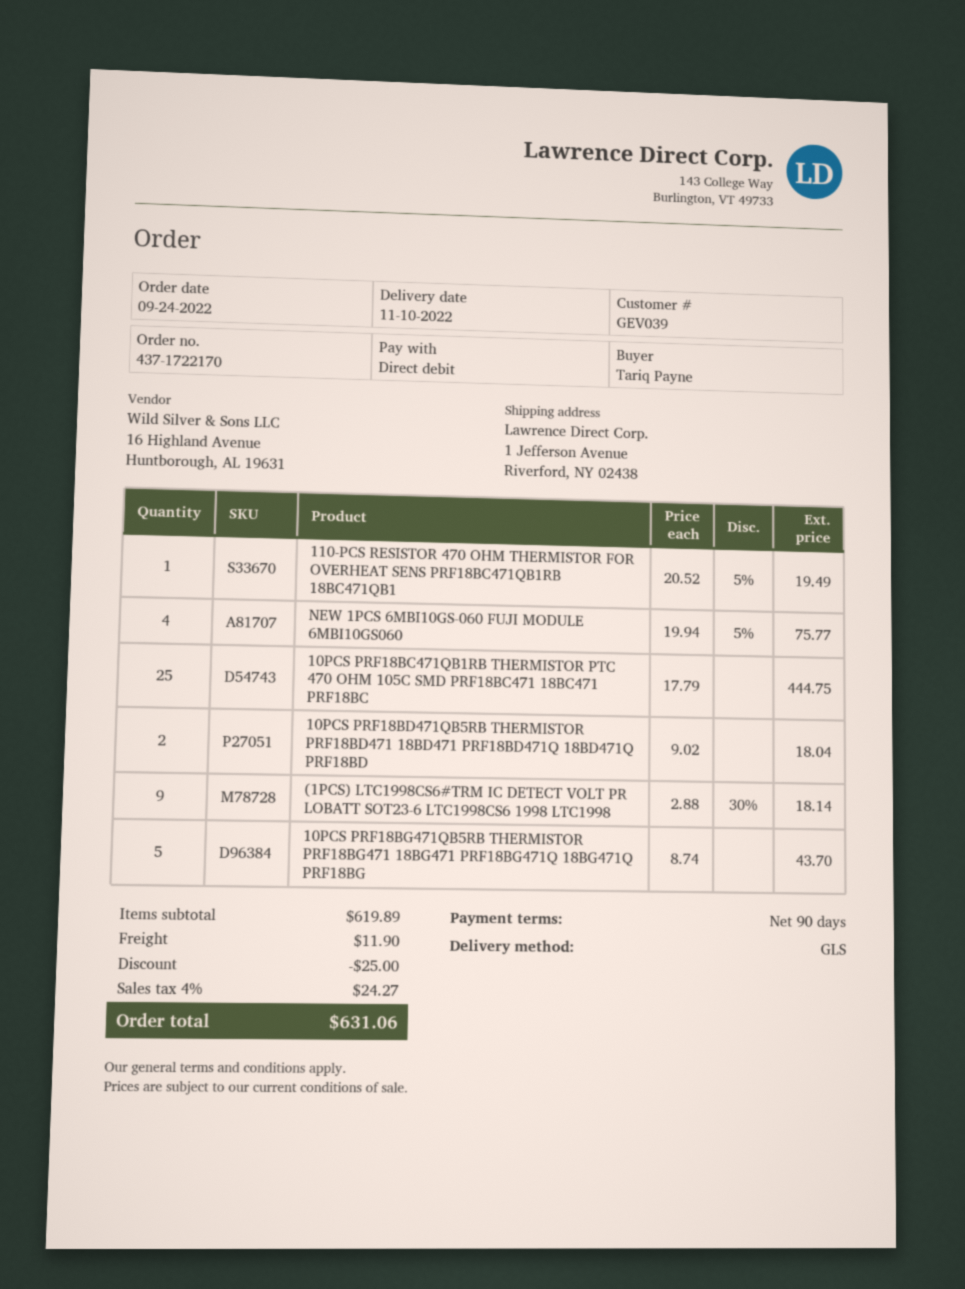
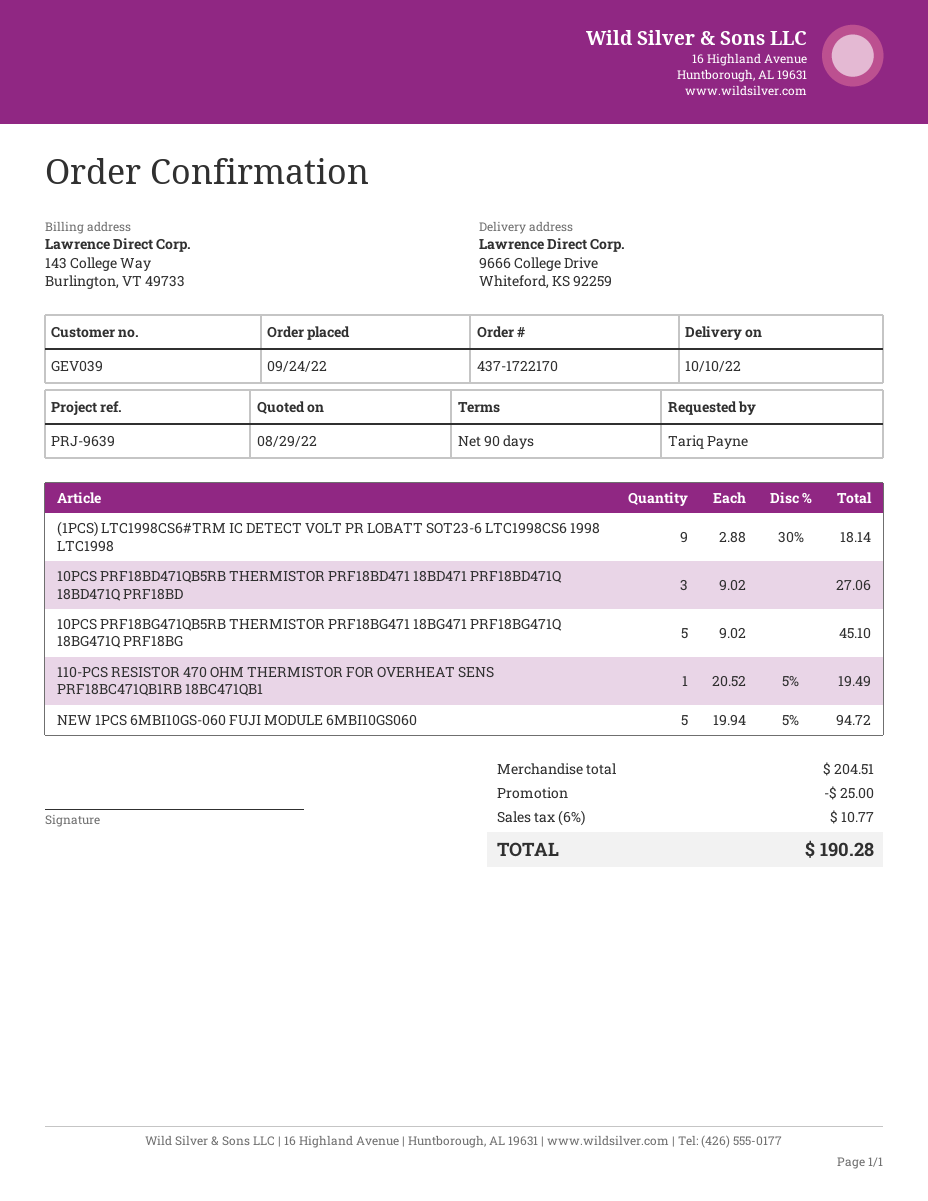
delivery date: 2022-11-10 -> 2022-10-10
ship to: 1 Jefferson Avenue, Riverford, NY 02438 -> 9666 College Drive, Whiteford, KS 92259
NEW 1PCS 6MBI10GS-060 FUJI MODULE 6MBI10GS060: 4 x 19.94 - 5% = 75.77 -> 5 x 19.94 - 5% = 94.72
10PCS PRF18BC471QB1RB THERMISTOR PTC 470 OHM 105C SMD PRF18BC471 18BC471 PRF18BC: 25 x 17.79 = 444.75 -> none
10PCS PRF18BD471QB5RB THERMISTOR PRF18BD471 18BD471 PRF18BD471Q 18BD471Q PRF18BD: 2 x 9.02 = 18.04 -> 3 x 9.02 = 27.06
10PCS PRF18BG471QB5RB THERMISTOR PRF18BG471 18BG471 PRF18BG471Q 18BG471Q PRF18BG: 5 x 8.74 = 43.70 -> 5 x 9.02 = 45.10
subtotal: 619.89 -> 204.51
shipping: 11.90 -> none
tax: 4% = 24.27 -> 6% = 10.77
total: 631.06 -> 190.28

